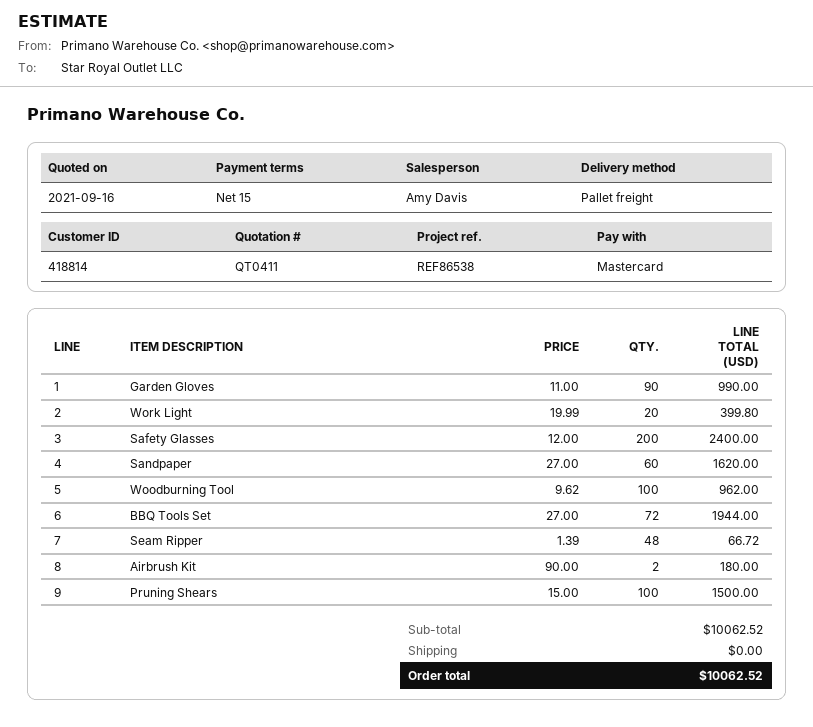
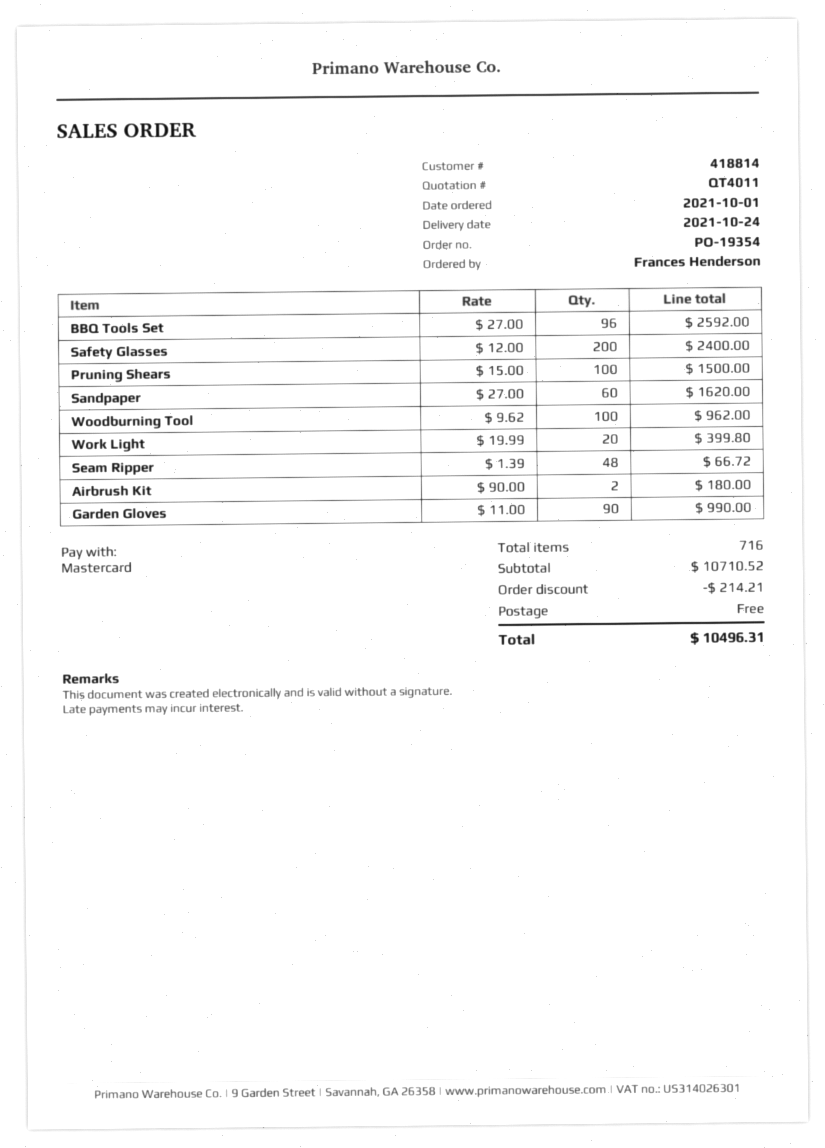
quote number: QT0411 -> QT4011
BBQ Tools Set: 72 x 27.00 = 1944.00 -> 96 x 27.00 = 2592.00
subtotal: 10062.52 -> 10710.52
discount: none -> 214.21
total: 10062.52 -> 10496.31

